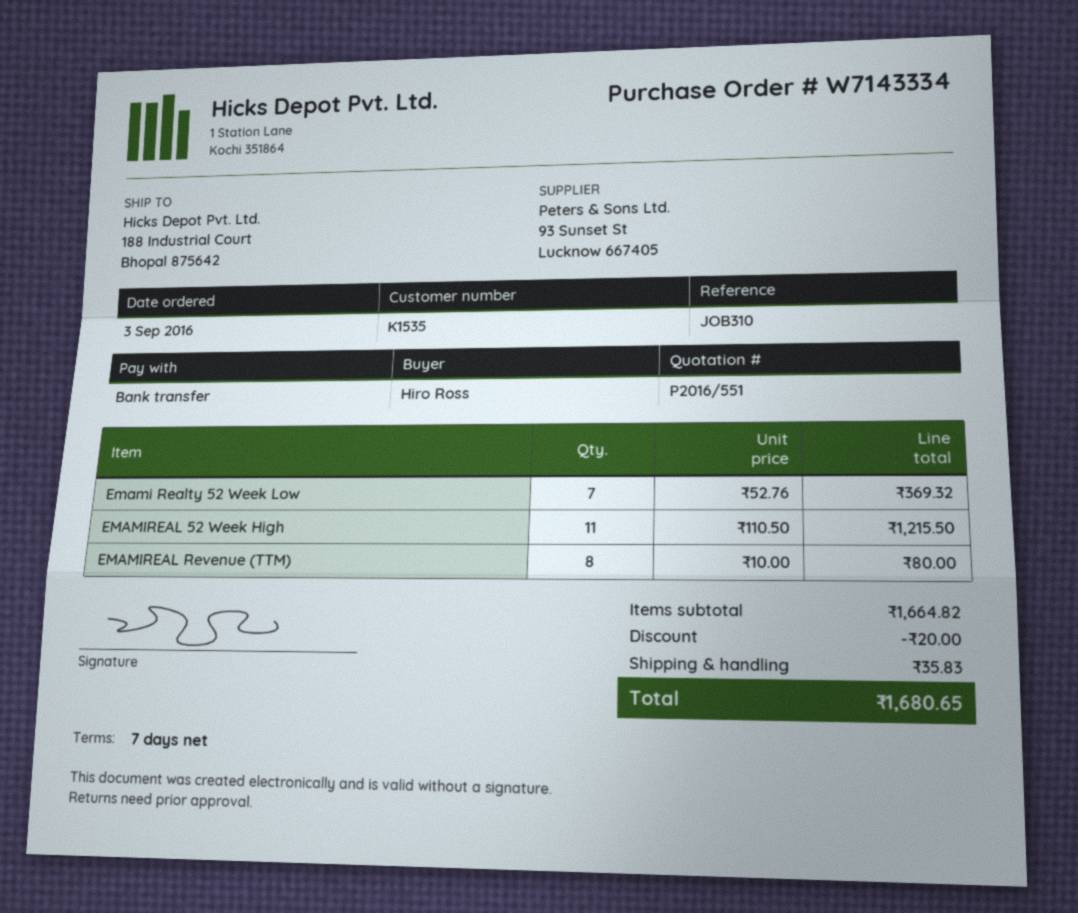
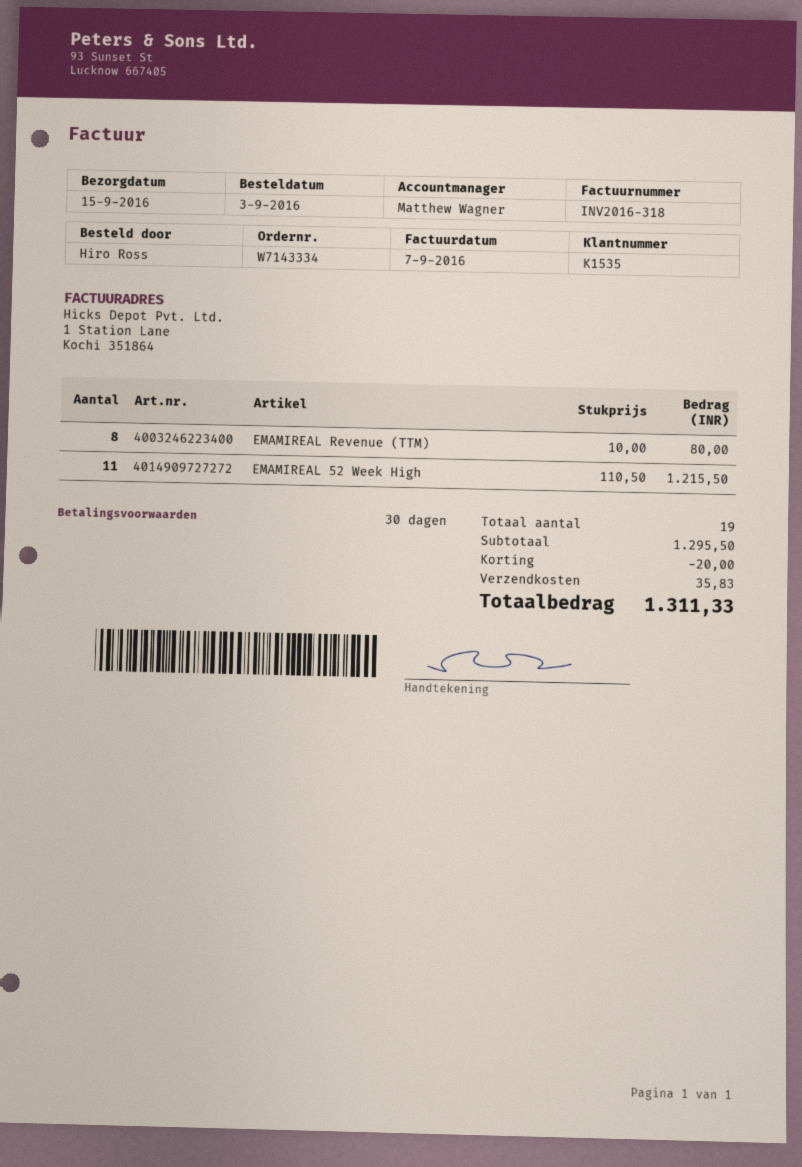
payment terms: 7 days -> 30 days
Emami Realty 52 Week Low: 7 x 52.76 = 369.32 -> none
subtotal: 1664.82 -> 1295.50
total: 1680.65 -> 1311.33

